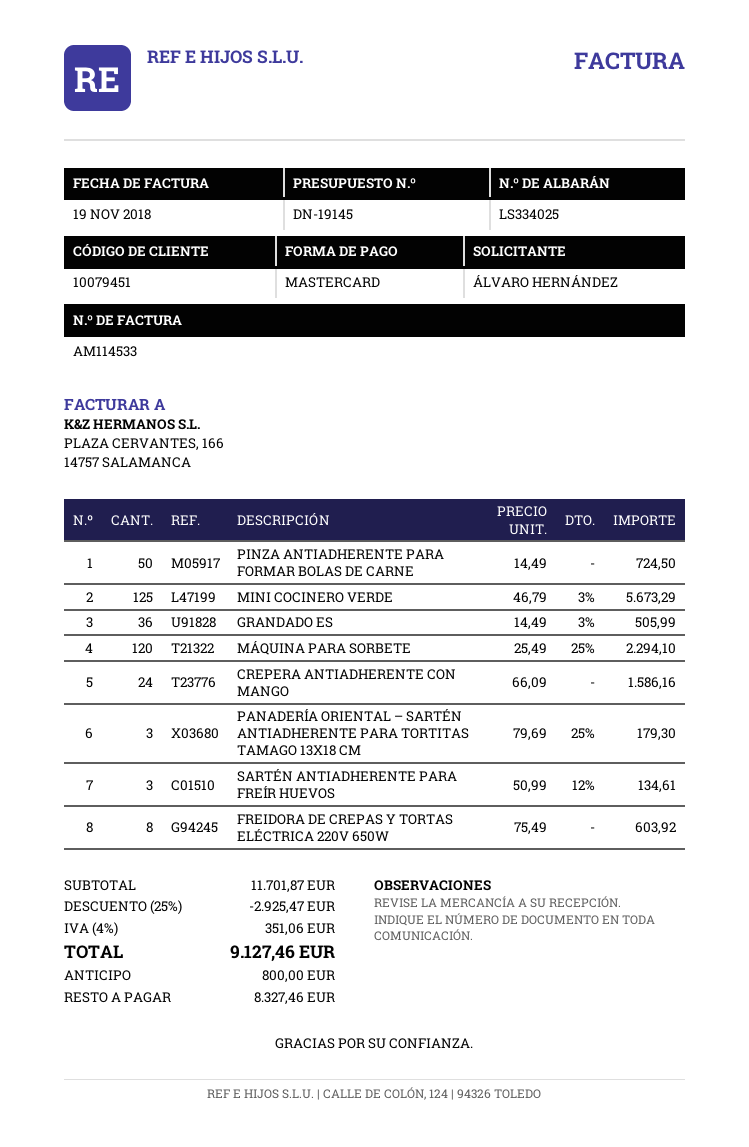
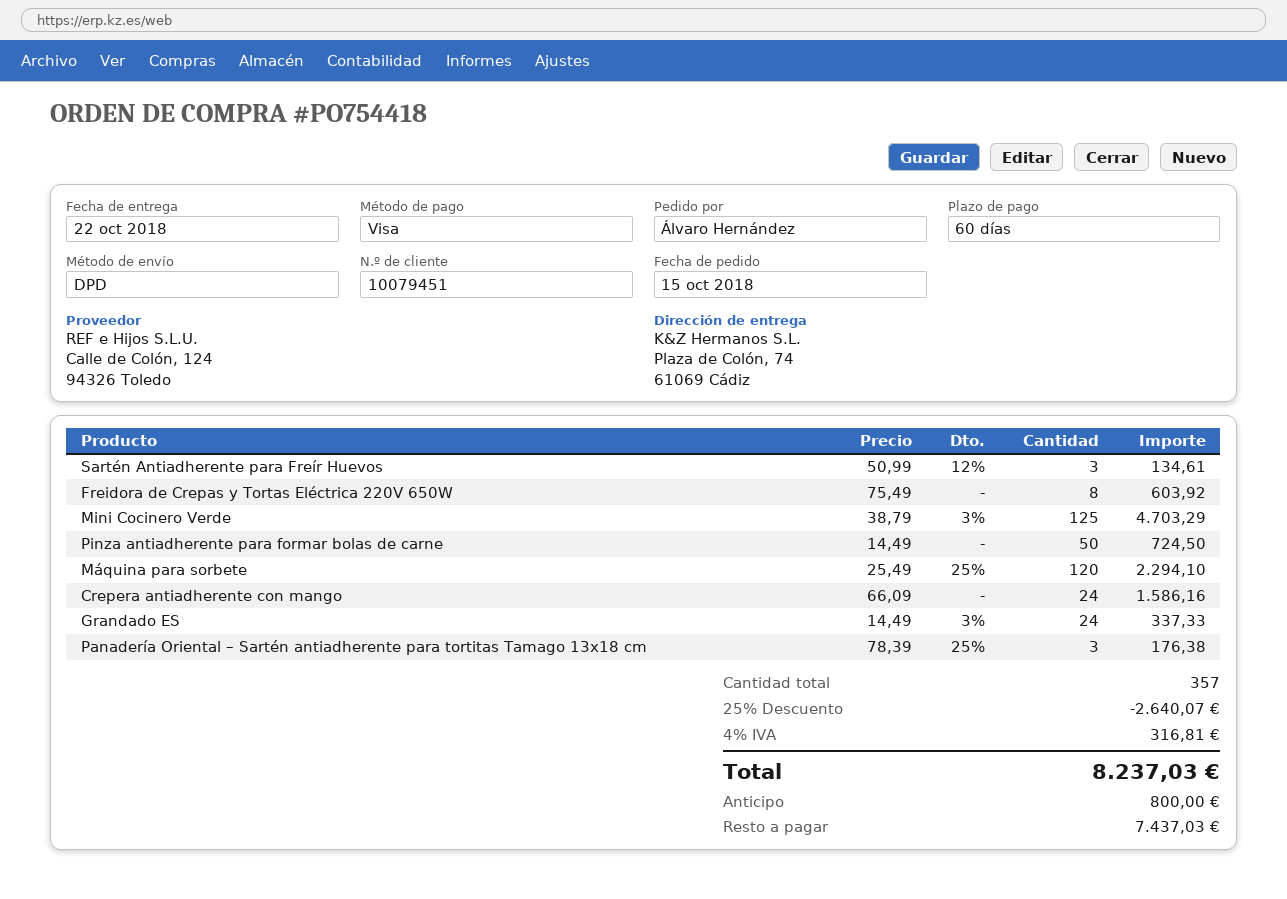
payment method: Mastercard -> Visa
MINI COCINERO VERDE: 125 x 46.79 - 3% = 5673.29 -> 125 x 38.79 - 3% = 4703.29
GRANDADO ES: 36 x 14.49 - 3% = 505.99 -> 24 x 14.49 - 3% = 337.33
PANADERÍA ORIENTAL – SARTÉN ANTIADHERENTE PARA TORTITAS TAMAGO 13X18 CM: 3 x 79.69 - 25% = 179.30 -> 3 x 78.39 - 25% = 176.38
discount: 25% = 2925.47 -> 25% = 2640.07
tax: 4% = 351.06 -> 4% = 316.81
total: 9127.46 -> 8237.03
balance: 8327.46 -> 7437.03

